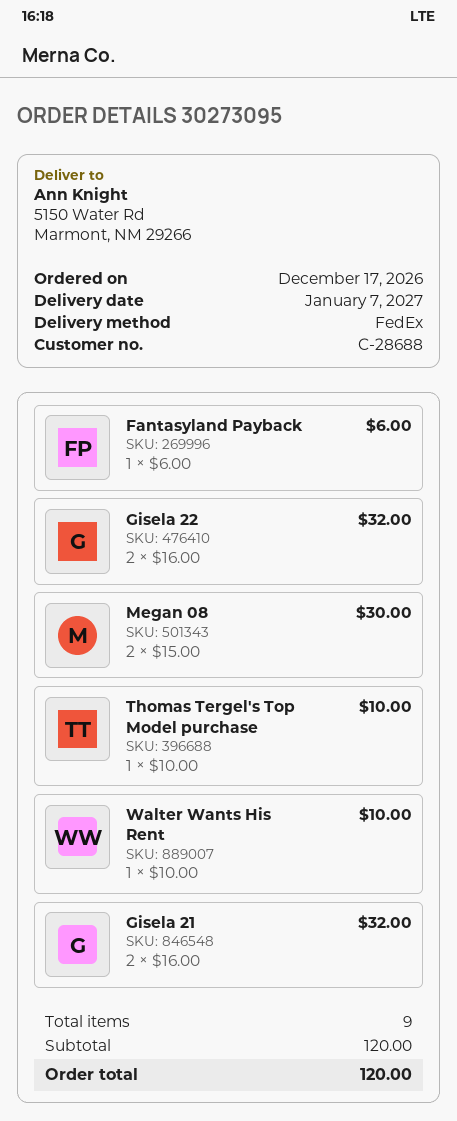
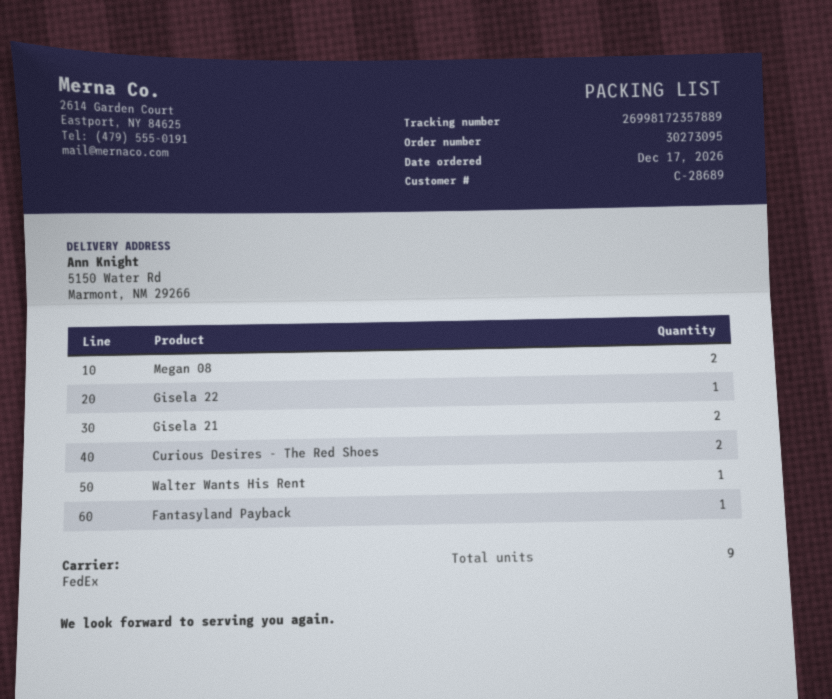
customer number: C-28688 -> C-28689
Gisela 22: 2 -> 1
Thomas Tergel's Top Model purchase: 1 -> none
Curious Desires - The Red Shoes: none -> 2

